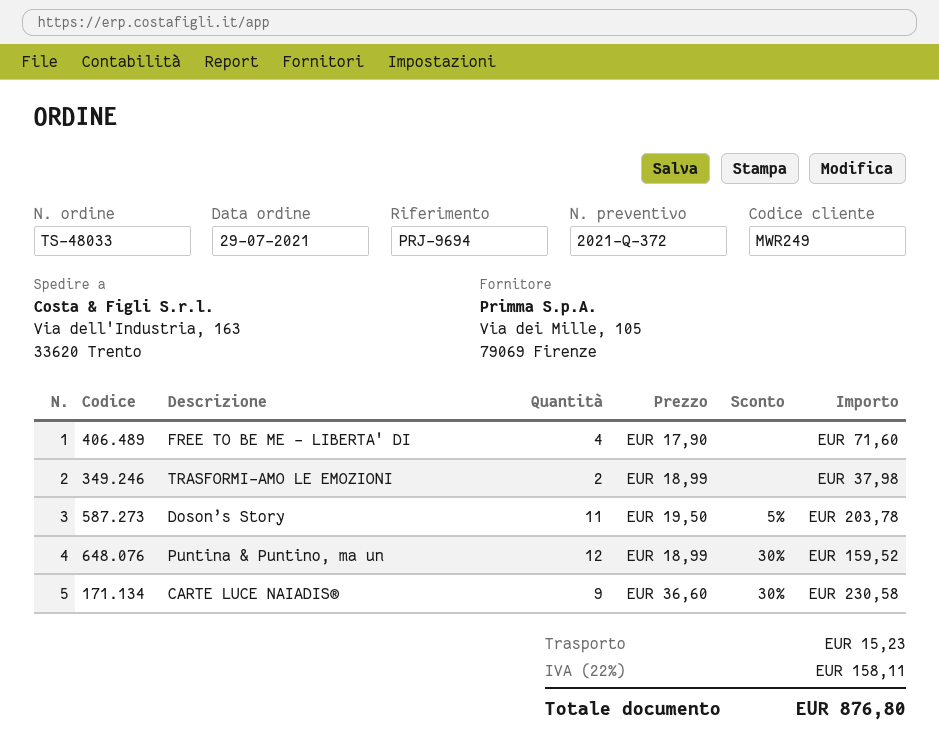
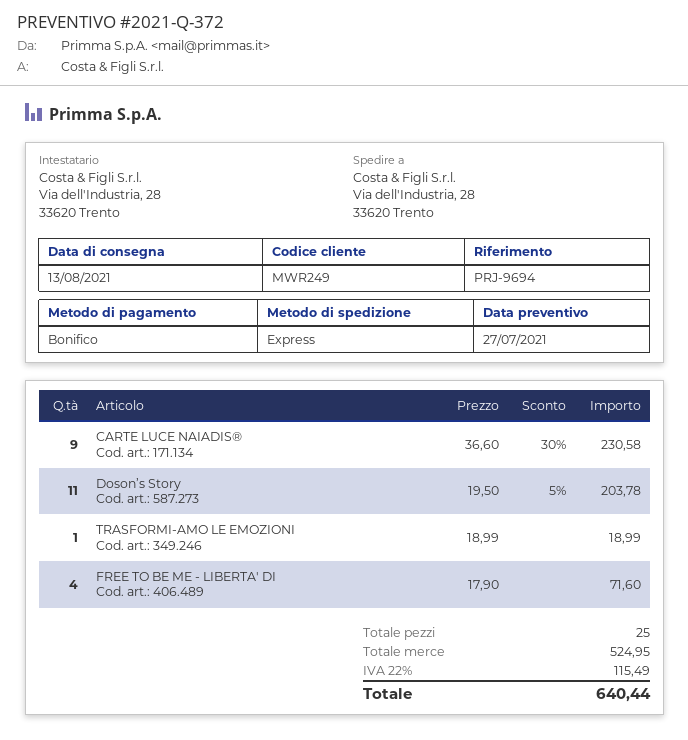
ship to: Via dell'Industria, 163, 33620 Trento -> Via dell'Industria, 28, 33620 Trento
TRASFORMI-AMO LE EMOZIONI: 2 x 18.99 = 37.98 -> 1 x 18.99 = 18.99
Puntina & Puntino, ma un: 12 x 18.99 - 30% = 159.52 -> none
shipping: 15.23 -> none
tax: 22% = 158.11 -> 22% = 115.49
total: 876.80 -> 640.44

